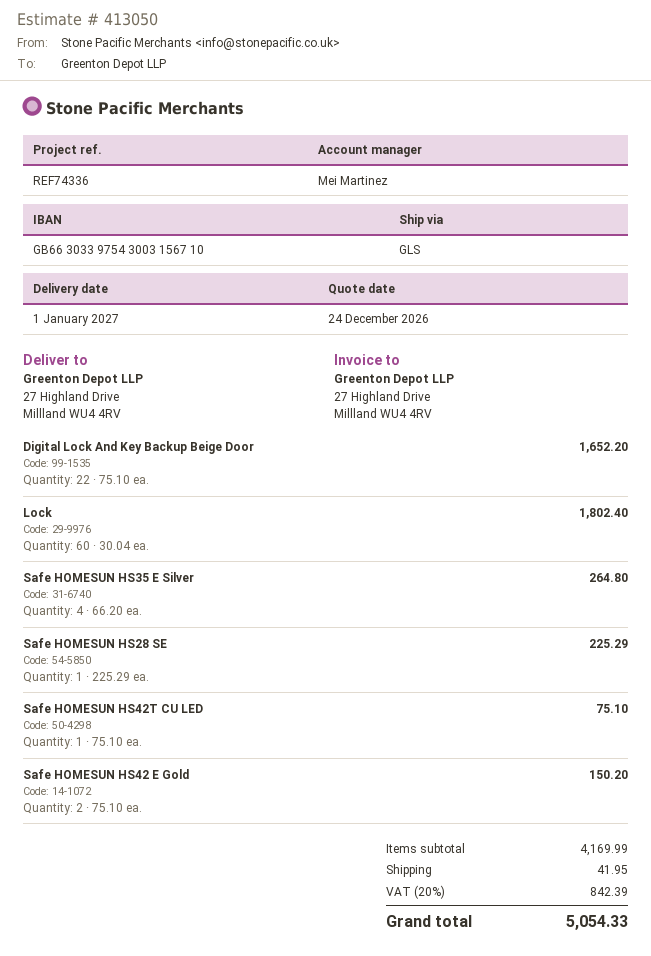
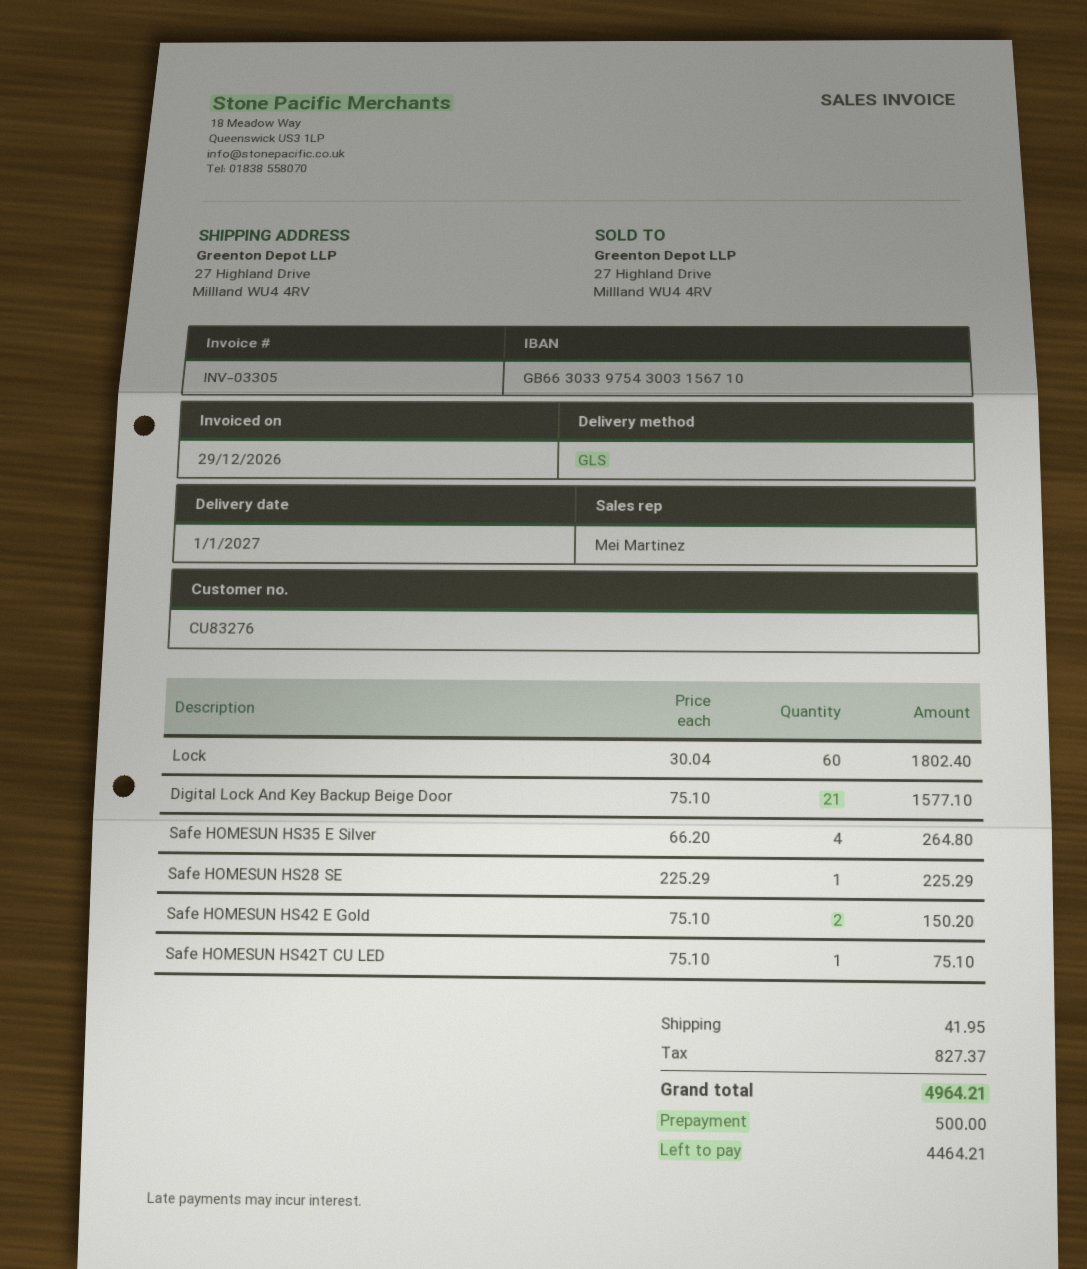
Digital Lock And Key Backup Beige Door: 22 x 75.10 = 1652.20 -> 21 x 75.10 = 1577.10
tax: 842.39 -> 827.37
total: 5054.33 -> 4964.21

